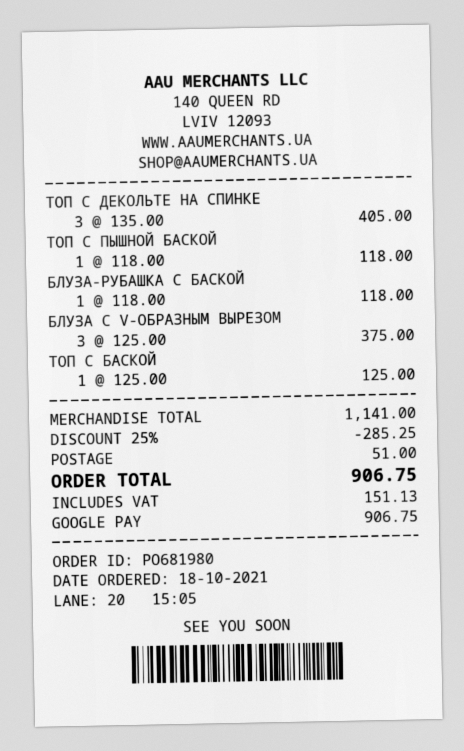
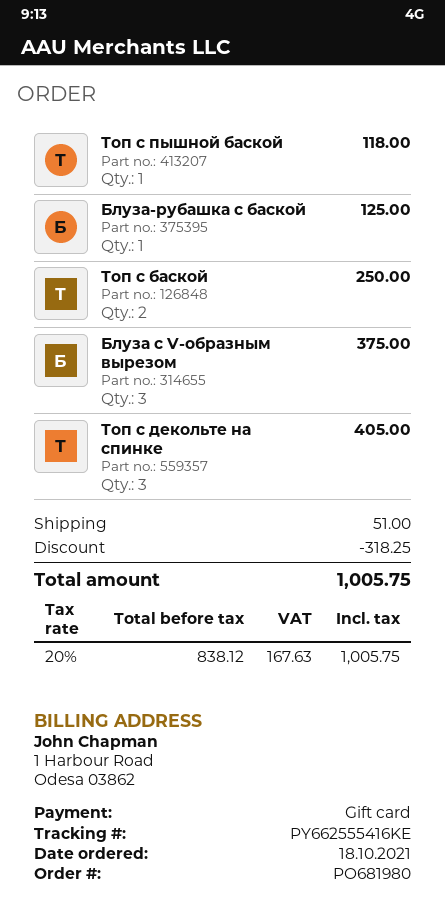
payment method: Google Pay -> gift card
БЛУЗА-РУБАШКА С БАСКОЙ: 1 for 118.00 -> 1 for 125.00
ТОП С БАСКОЙ: 1 for 125.00 -> 2 for 250.00
discount: 285.25 -> 318.25
tax: 151.13 -> 167.63
total: 906.75 -> 1005.75

